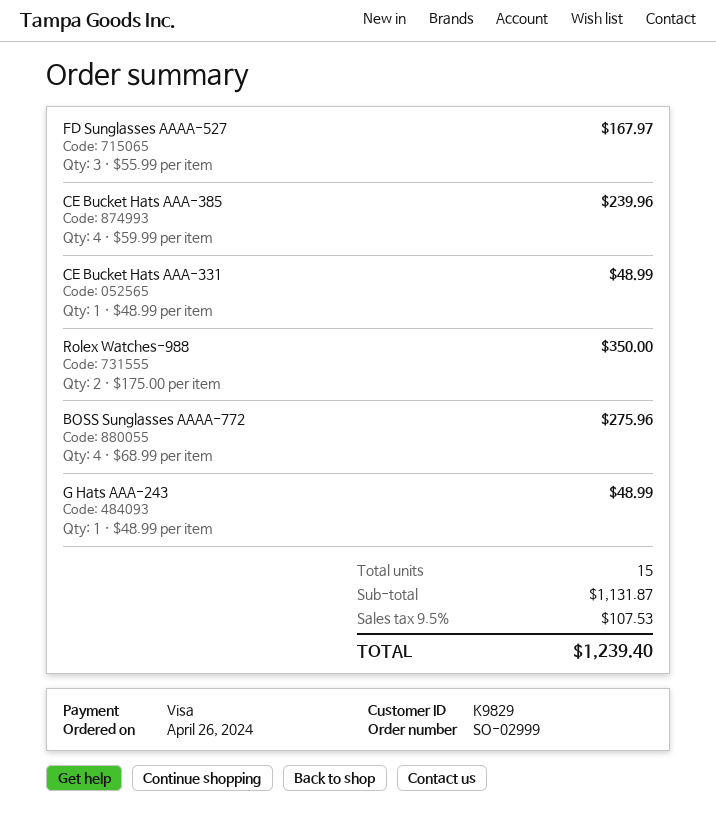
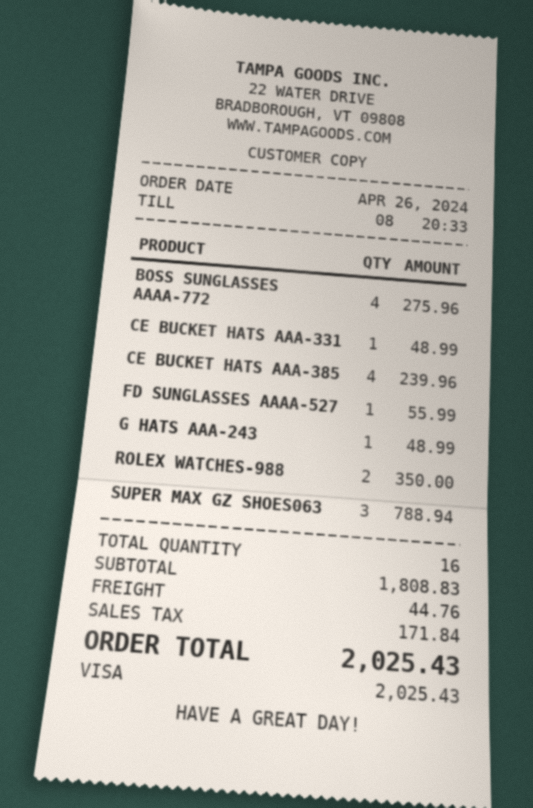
FD Sunglasses AAAA-527: 3 for 167.97 -> 1 for 55.99
SUPER MAX GZ SHOES063: none -> 3 for 788.94
total quantity: 15 -> 16
subtotal: 1131.87 -> 1808.83
shipping: none -> 44.76
tax: 107.53 -> 171.84
total: 1239.40 -> 2025.43

